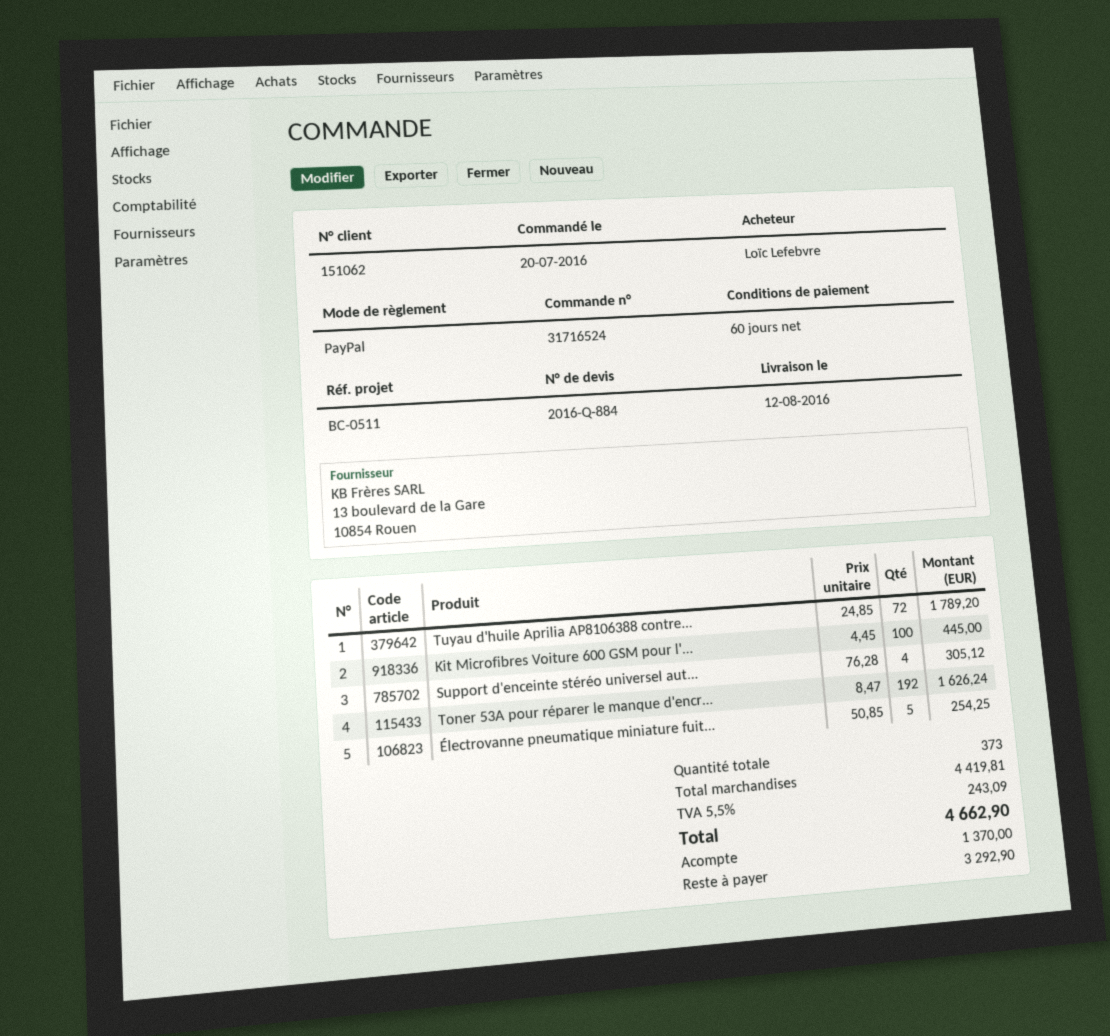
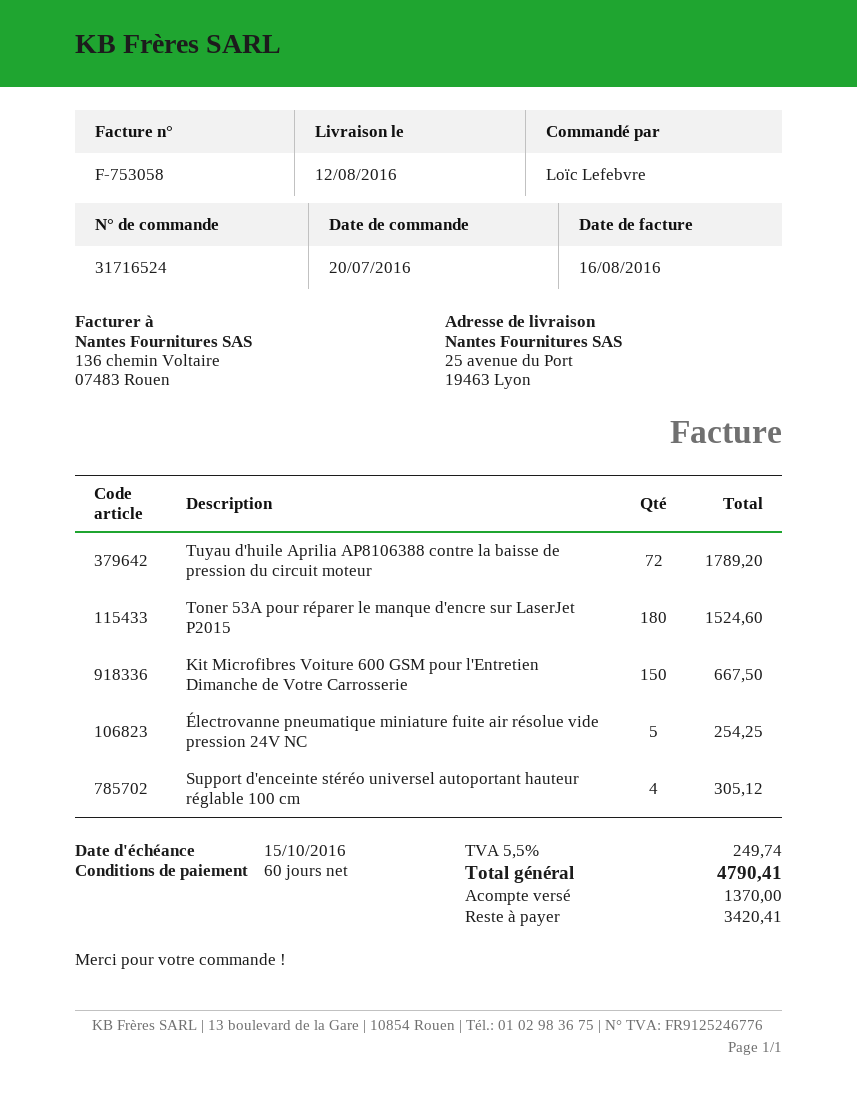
Kit Microfibres Voiture 600 GSM pour l'...: 100 for 445.00 -> 150 for 667.50
Toner 53A pour réparer le manque d'encr...: 192 for 1626.24 -> 180 for 1524.60
tax: 5.5% = 243.09 -> 5.5% = 249.74
total: 4662.90 -> 4790.41
balance: 3292.90 -> 3420.41

